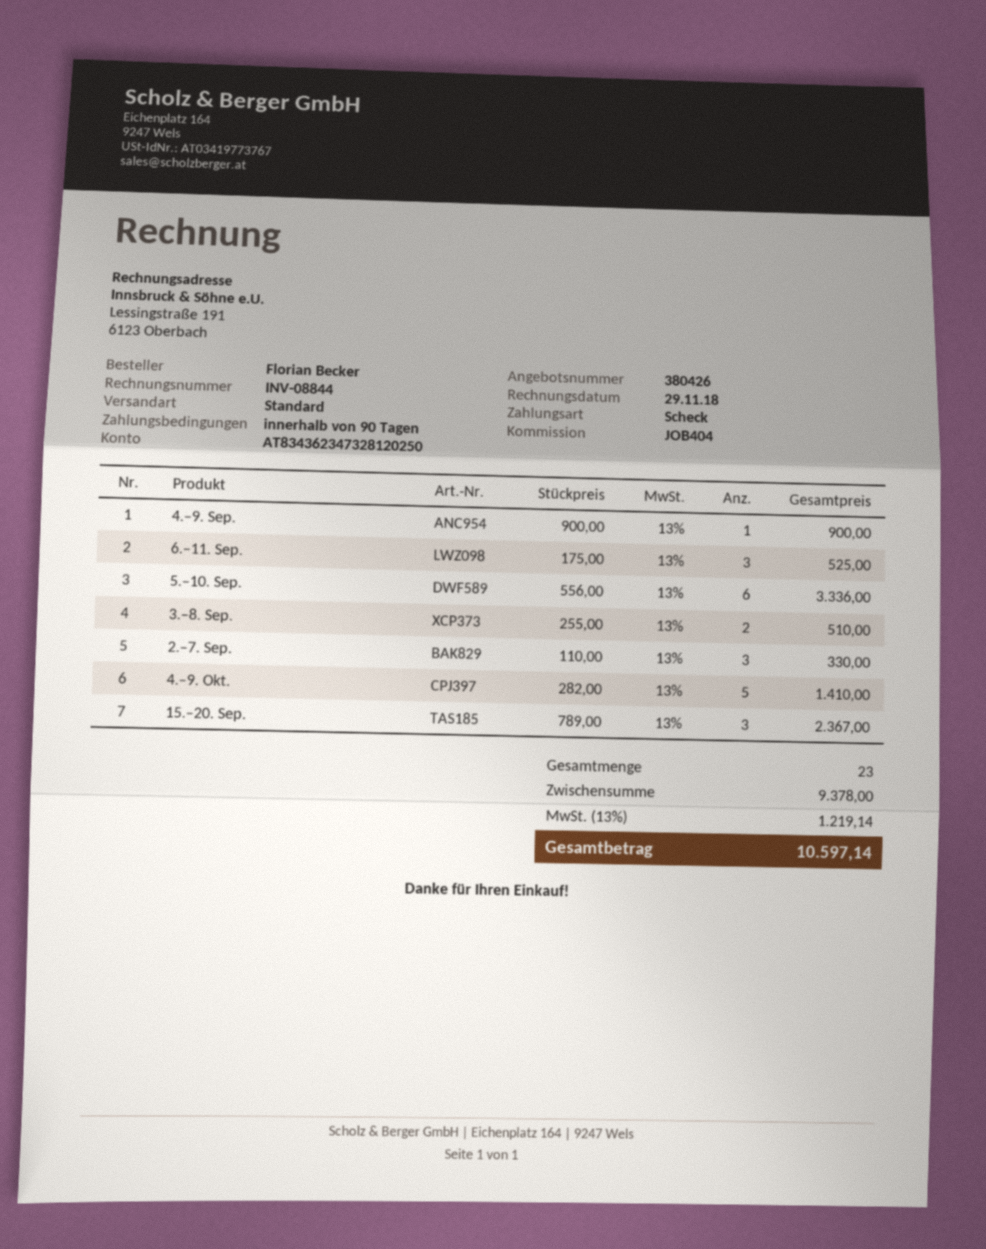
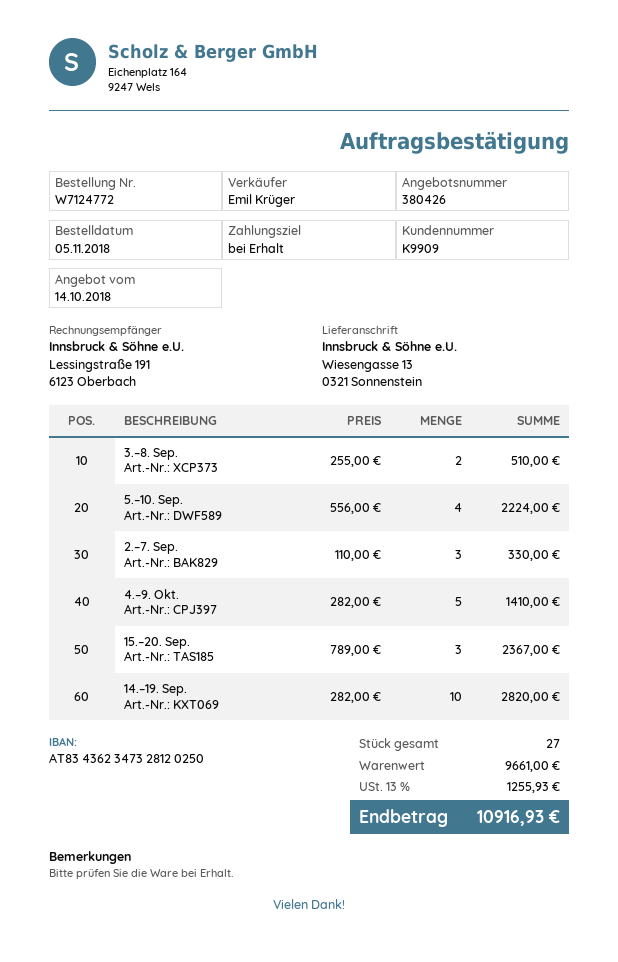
payment terms: 90 days -> on receipt
4.–9. Sep.: 1 x 900.00 = 900.00 -> none
6.–11. Sep.: 3 x 175.00 = 525.00 -> none
5.–10. Sep.: 6 x 556.00 = 3336.00 -> 4 x 556.00 = 2224.00
14.–19. Sep.: none -> 10 x 282.00 = 2820.00
total quantity: 23 -> 27
subtotal: 9378.00 -> 9661.00
tax: 13% = 1219.14 -> 13% = 1255.93
total: 10597.14 -> 10916.93

